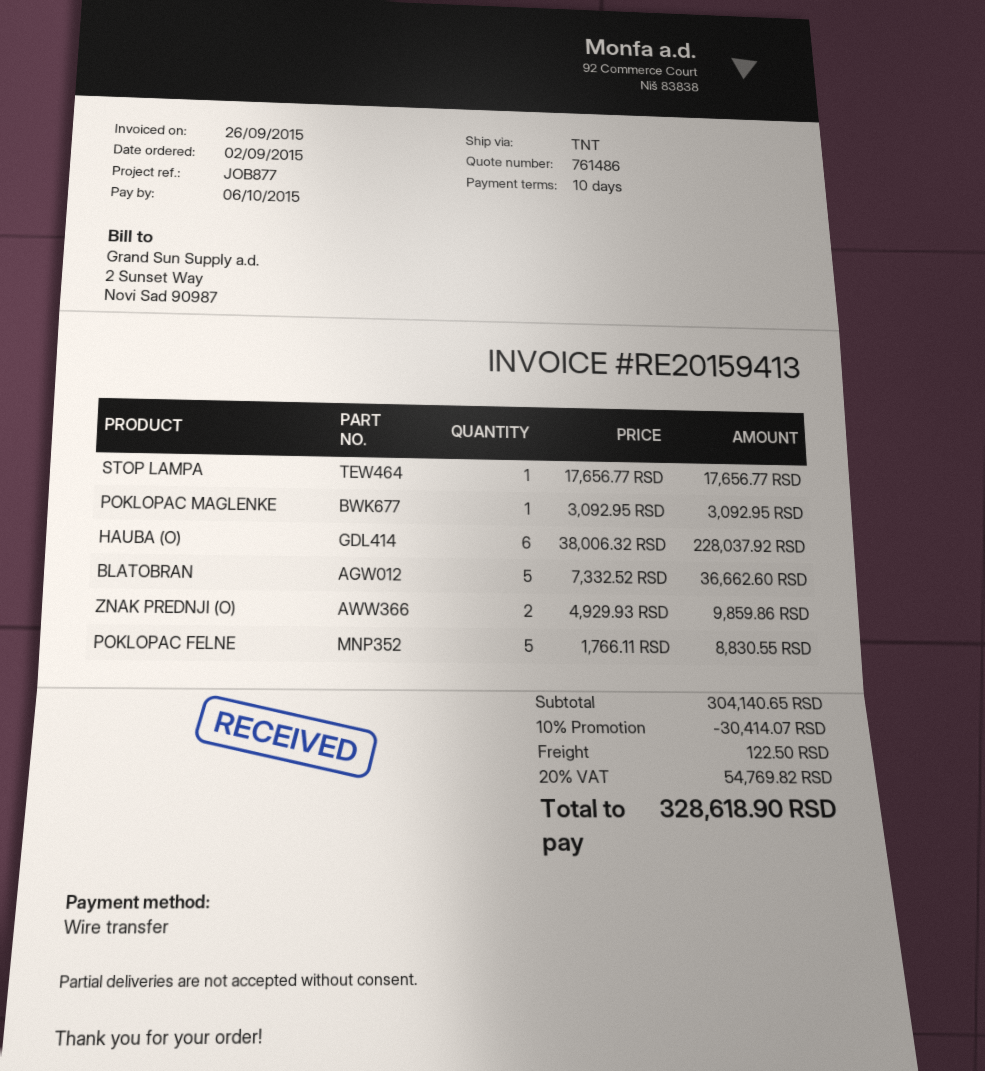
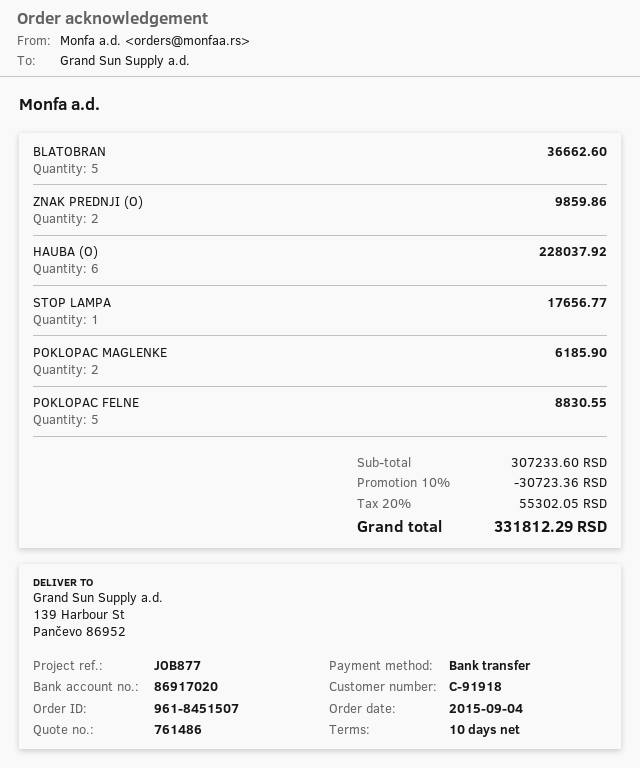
order date: 2015-09-02 -> 2015-09-04
POKLOPAC MAGLENKE: 1 for 3092.95 -> 2 for 6185.90
subtotal: 304140.65 -> 307233.60
discount: 10% = 30414.07 -> 10% = 30723.36
shipping: 122.50 -> none
tax: 20% = 54769.82 -> 20% = 55302.05
total: 328618.90 -> 331812.29

